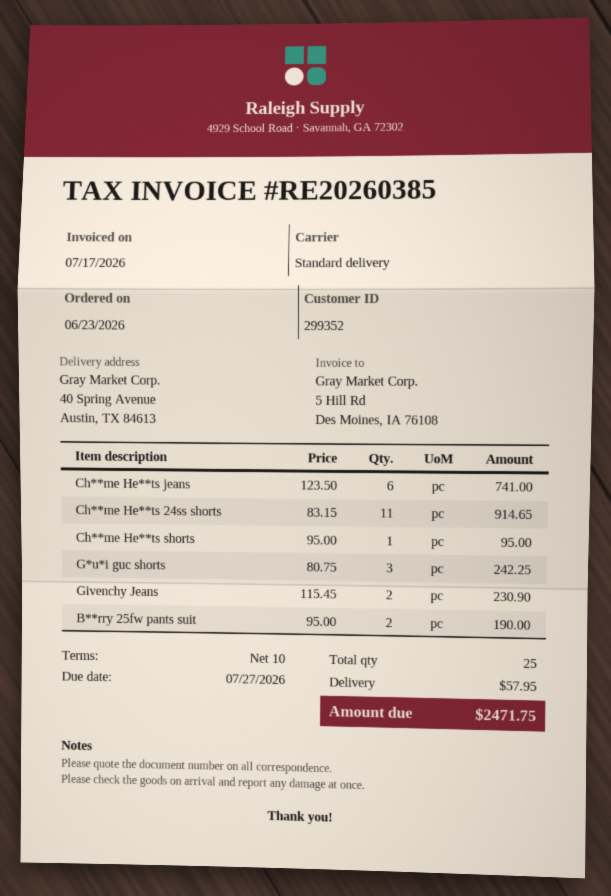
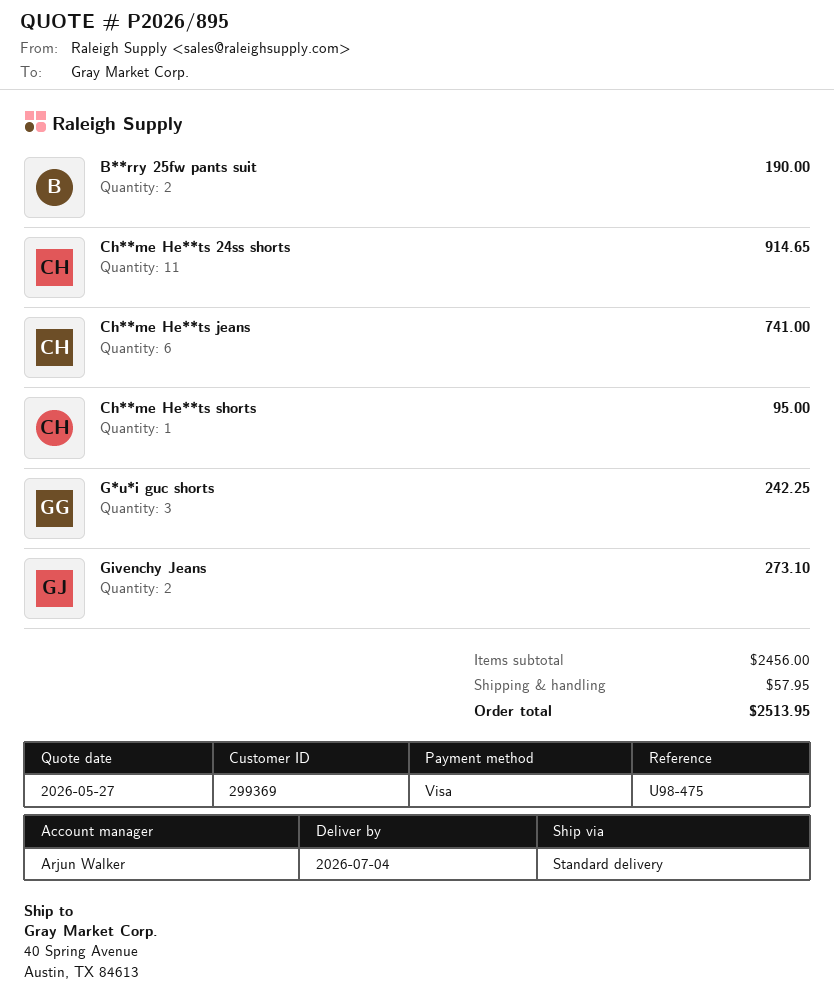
customer number: 299352 -> 299369
Givenchy Jeans: 2 for 230.90 -> 2 for 273.10
total: 2471.75 -> 2513.95

